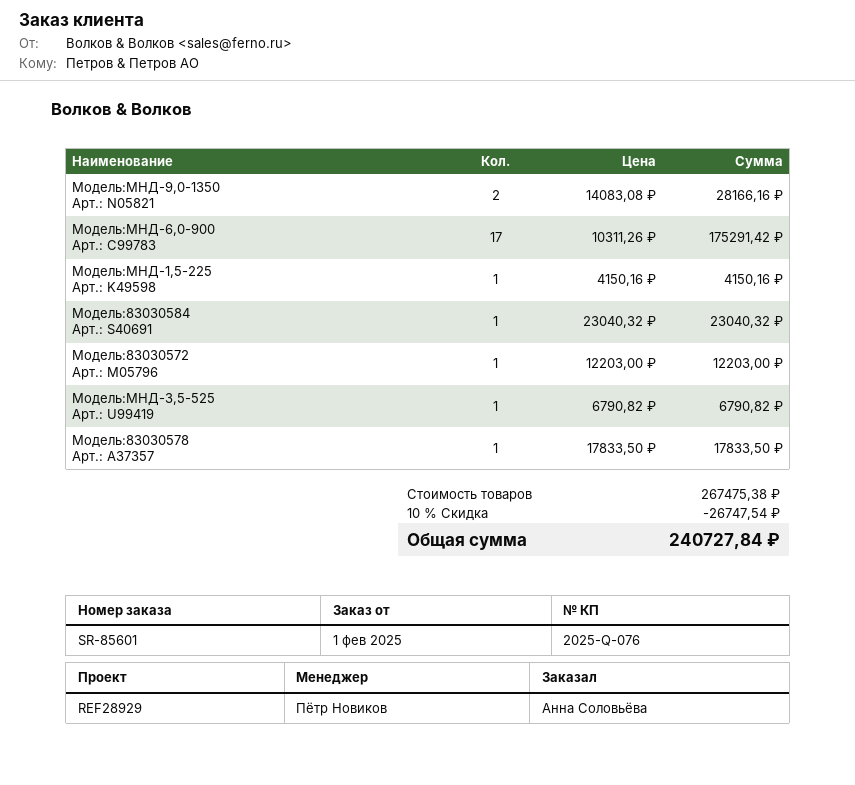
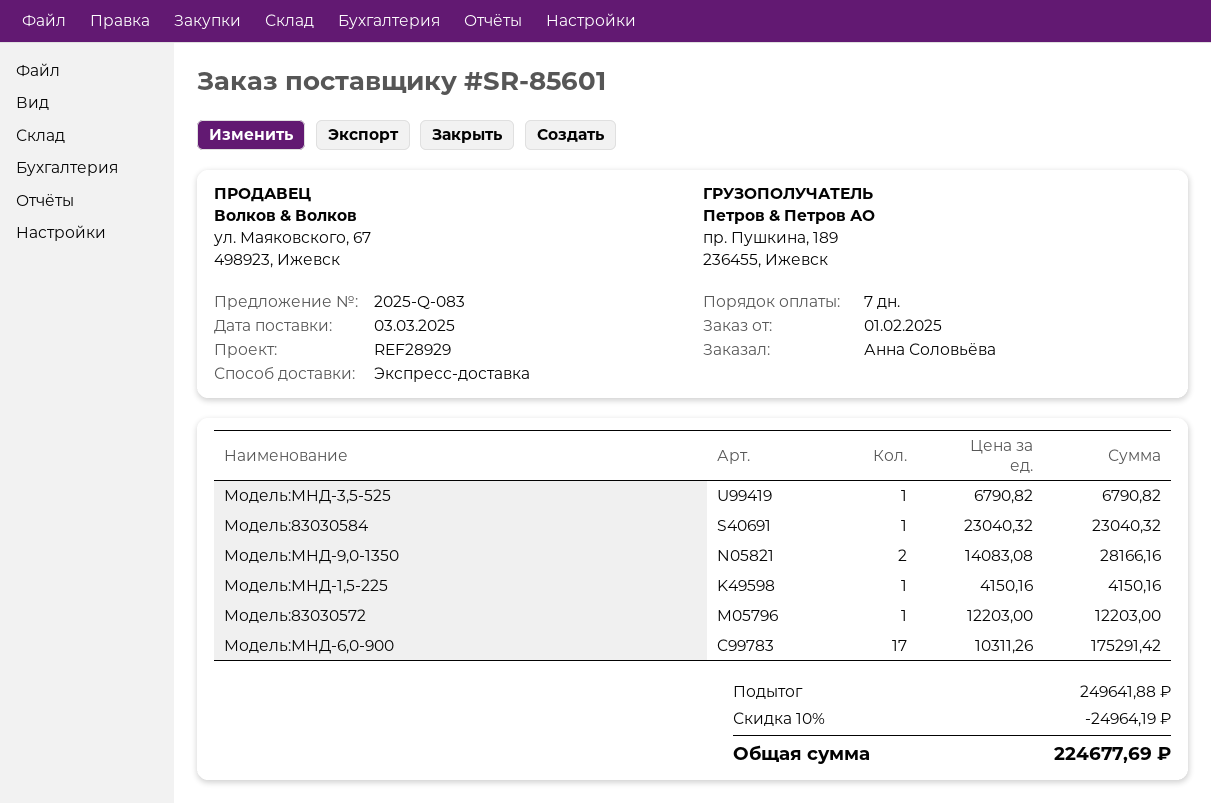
quote number: 2025-Q-076 -> 2025-Q-083
Модель:83030578: 1 x 17833.50 = 17833.50 -> none
subtotal: 267475.38 -> 249641.88
discount: 10% = 26747.54 -> 10% = 24964.19
total: 240727.84 -> 224677.69

